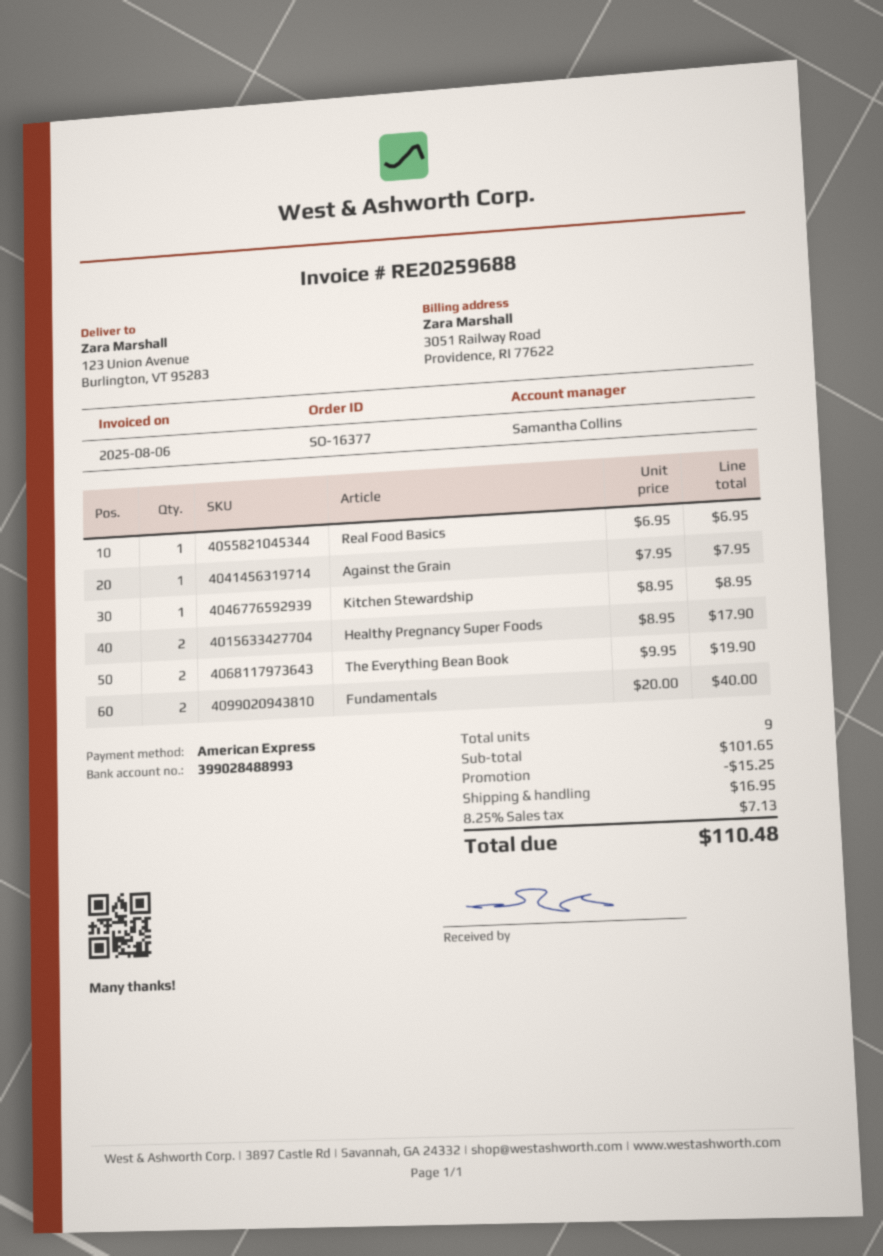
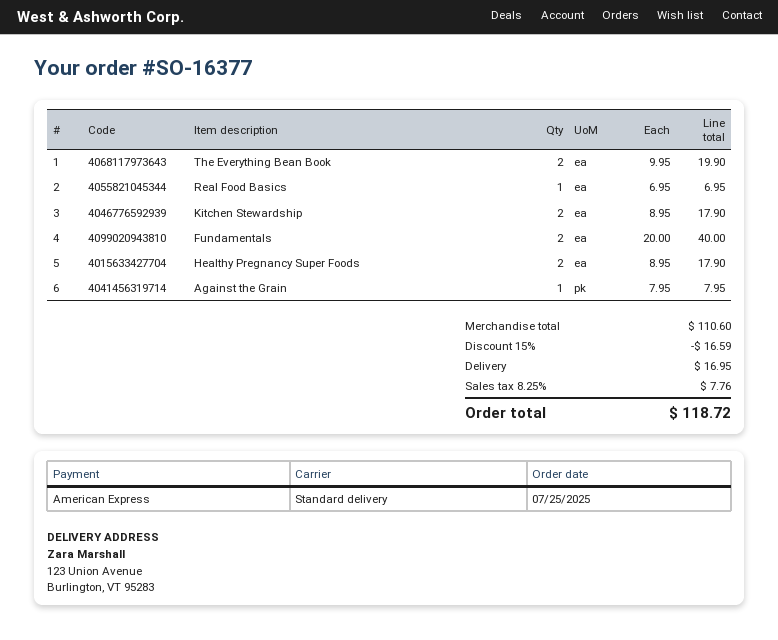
Kitchen Stewardship: 1 x 8.95 = 8.95 -> 2 x 8.95 = 17.90
subtotal: 101.65 -> 110.60
discount: 15.25 -> 16.59
tax: 8.25% = 7.13 -> 8.25% = 7.76
total: 110.48 -> 118.72

